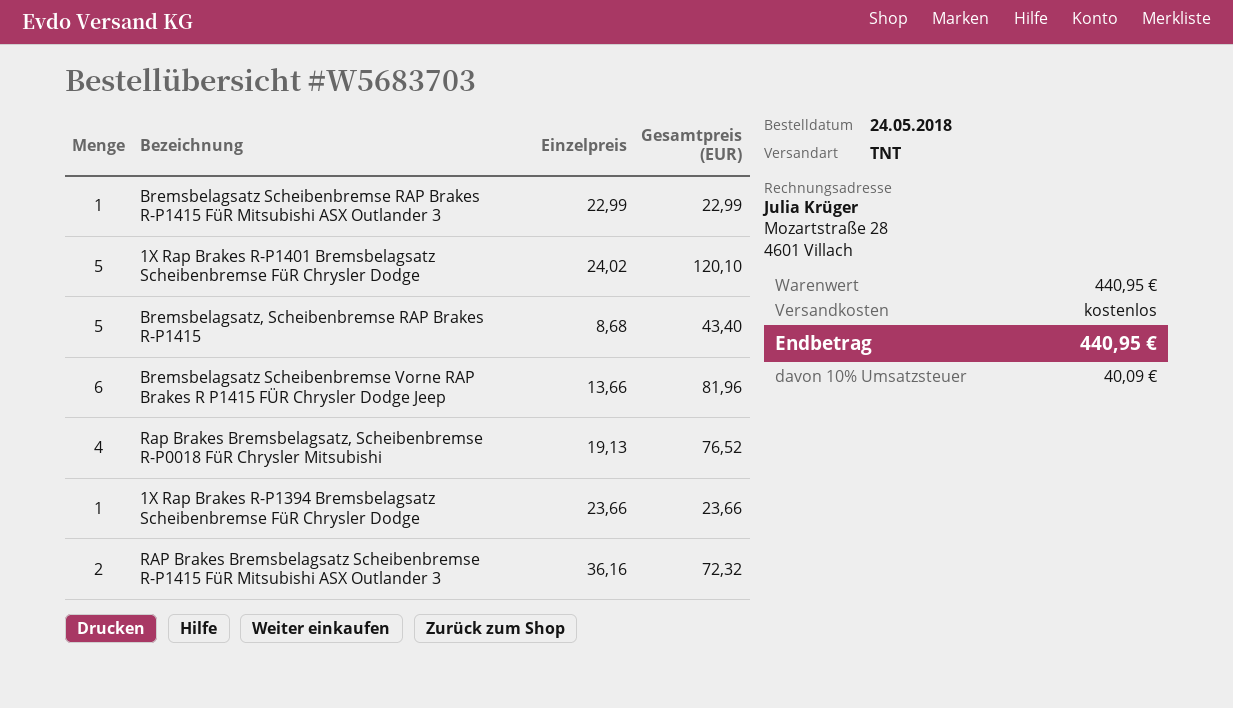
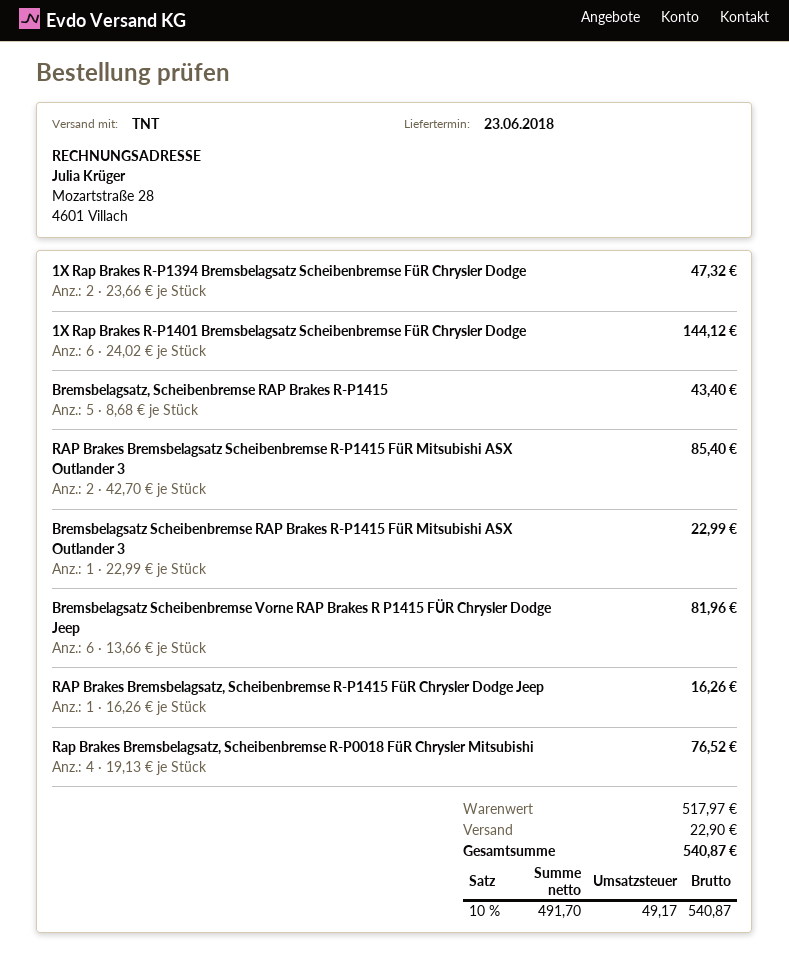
1X Rap Brakes R-P1401 Bremsbelagsatz Scheibenbremse FüR Chrysler Dodge: 5 x 24.02 = 120.10 -> 6 x 24.02 = 144.12
1X Rap Brakes R-P1394 Bremsbelagsatz Scheibenbremse FüR Chrysler Dodge: 1 x 23.66 = 23.66 -> 2 x 23.66 = 47.32
RAP Brakes Bremsbelagsatz Scheibenbremse R-P1415 FüR Mitsubishi ASX Outlander 3: 2 x 36.16 = 72.32 -> 2 x 42.70 = 85.40
RAP Brakes Bremsbelagsatz, Scheibenbremse R-P1415 FüR Chrysler Dodge Jeep: none -> 1 x 16.26 = 16.26
subtotal: 440.95 -> 517.97
shipping: 0.00 -> 22.90
tax: 10% = 40.09 -> 10% = 49.17
total: 440.95 -> 540.87

